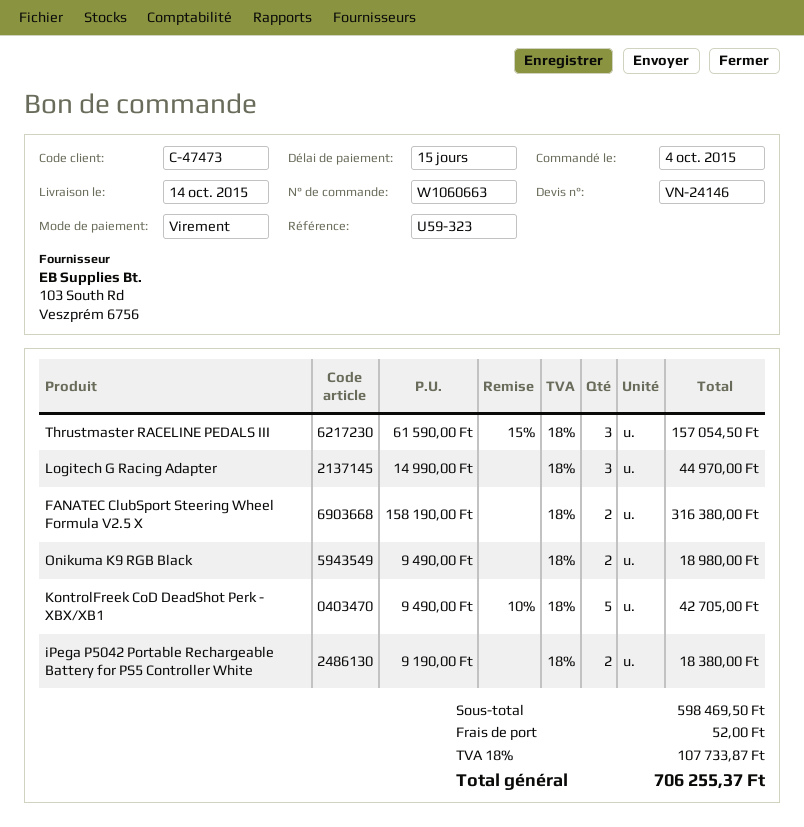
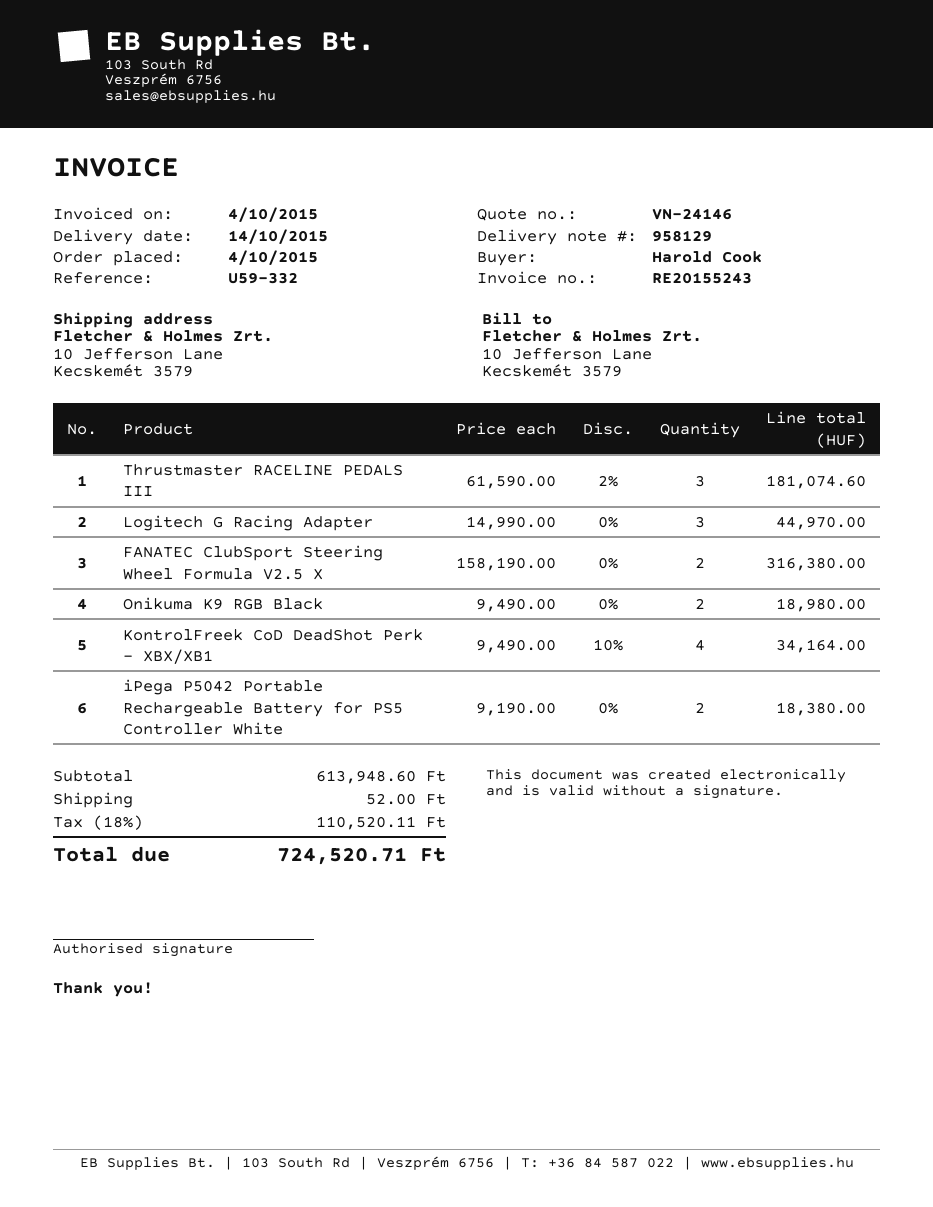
reference: U59-323 -> U59-332
Thrustmaster RACELINE PEDALS III: 3 x 61590.00 - 15% = 157054.50 -> 3 x 61590.00 - 2% = 181074.60
KontrolFreek CoD DeadShot Perk - XBX/XB1: 5 x 9490.00 - 10% = 42705.00 -> 4 x 9490.00 - 10% = 34164.00
subtotal: 598469.50 -> 613948.60
tax: 18% = 107733.87 -> 18% = 110520.11
total: 706255.37 -> 724520.71

